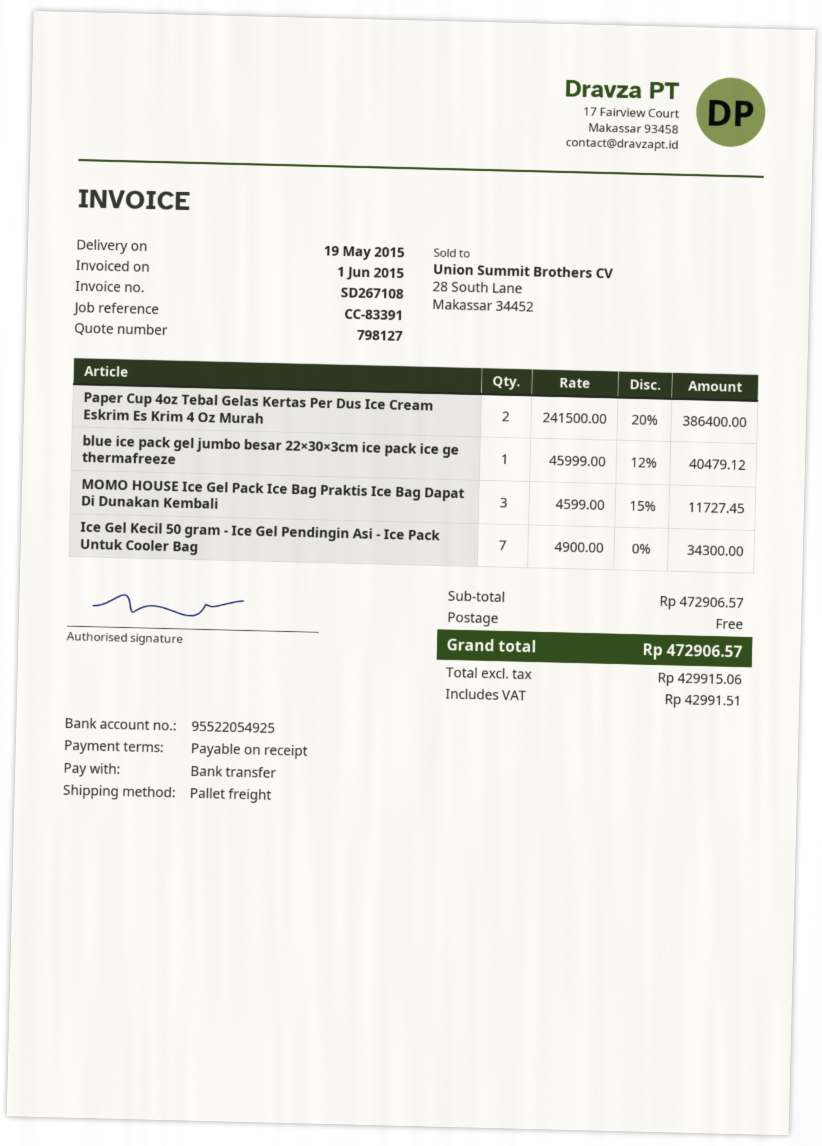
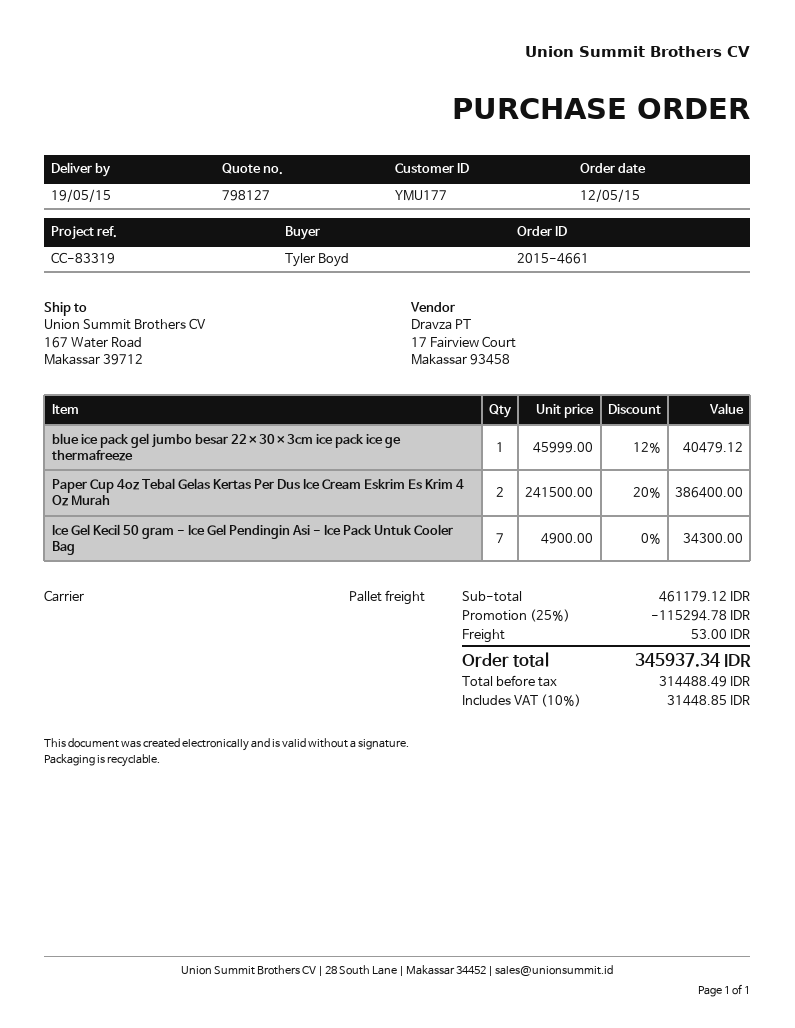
reference: CC-83391 -> CC-83319
MOMO HOUSE Ice Gel Pack Ice Bag Praktis Ice Bag Dapat Di Dunakan Kembali: 3 x 4599.00 - 15% = 11727.45 -> none
subtotal: 472906.57 -> 461179.12
discount: none -> 25% = 115294.78
shipping: 0.00 -> 53.00
net: 429915.06 -> 314488.49
tax: 42991.51 -> 31448.85
total: 472906.57 -> 345937.34

